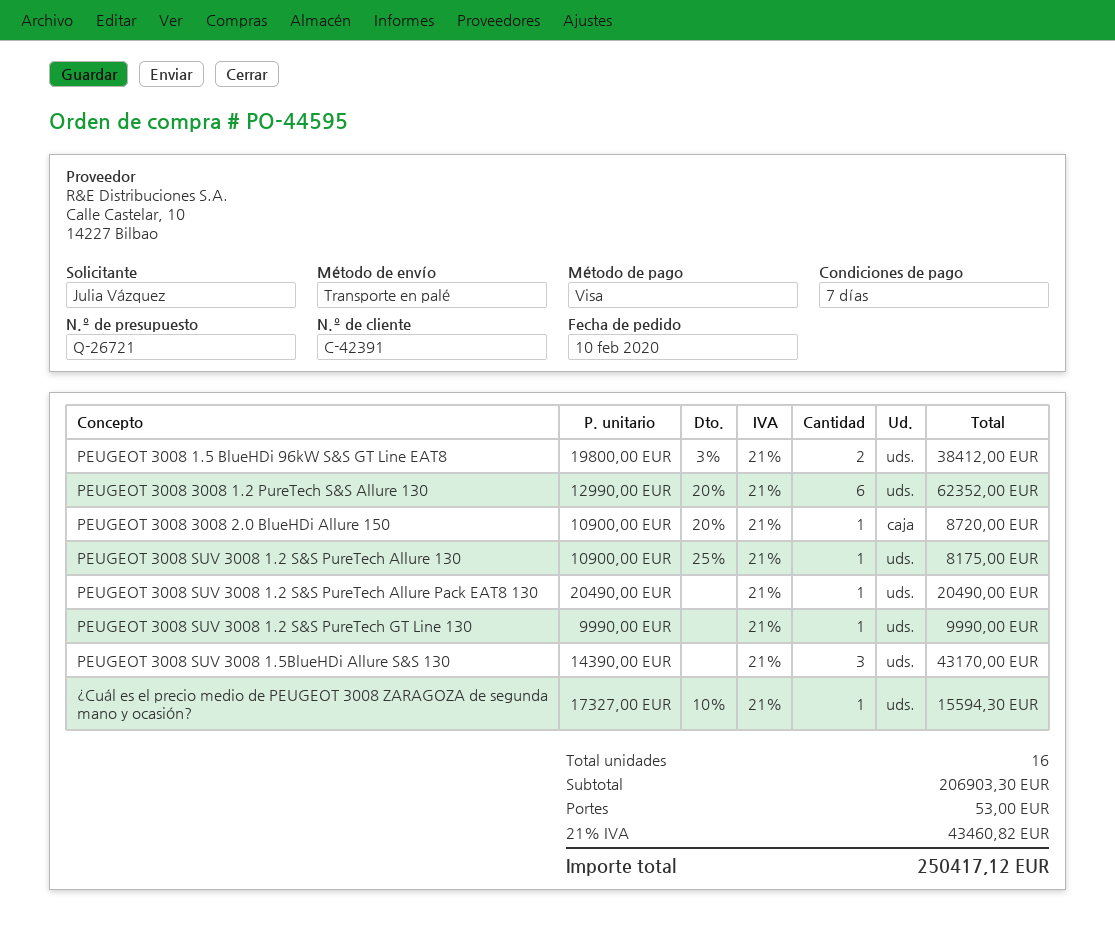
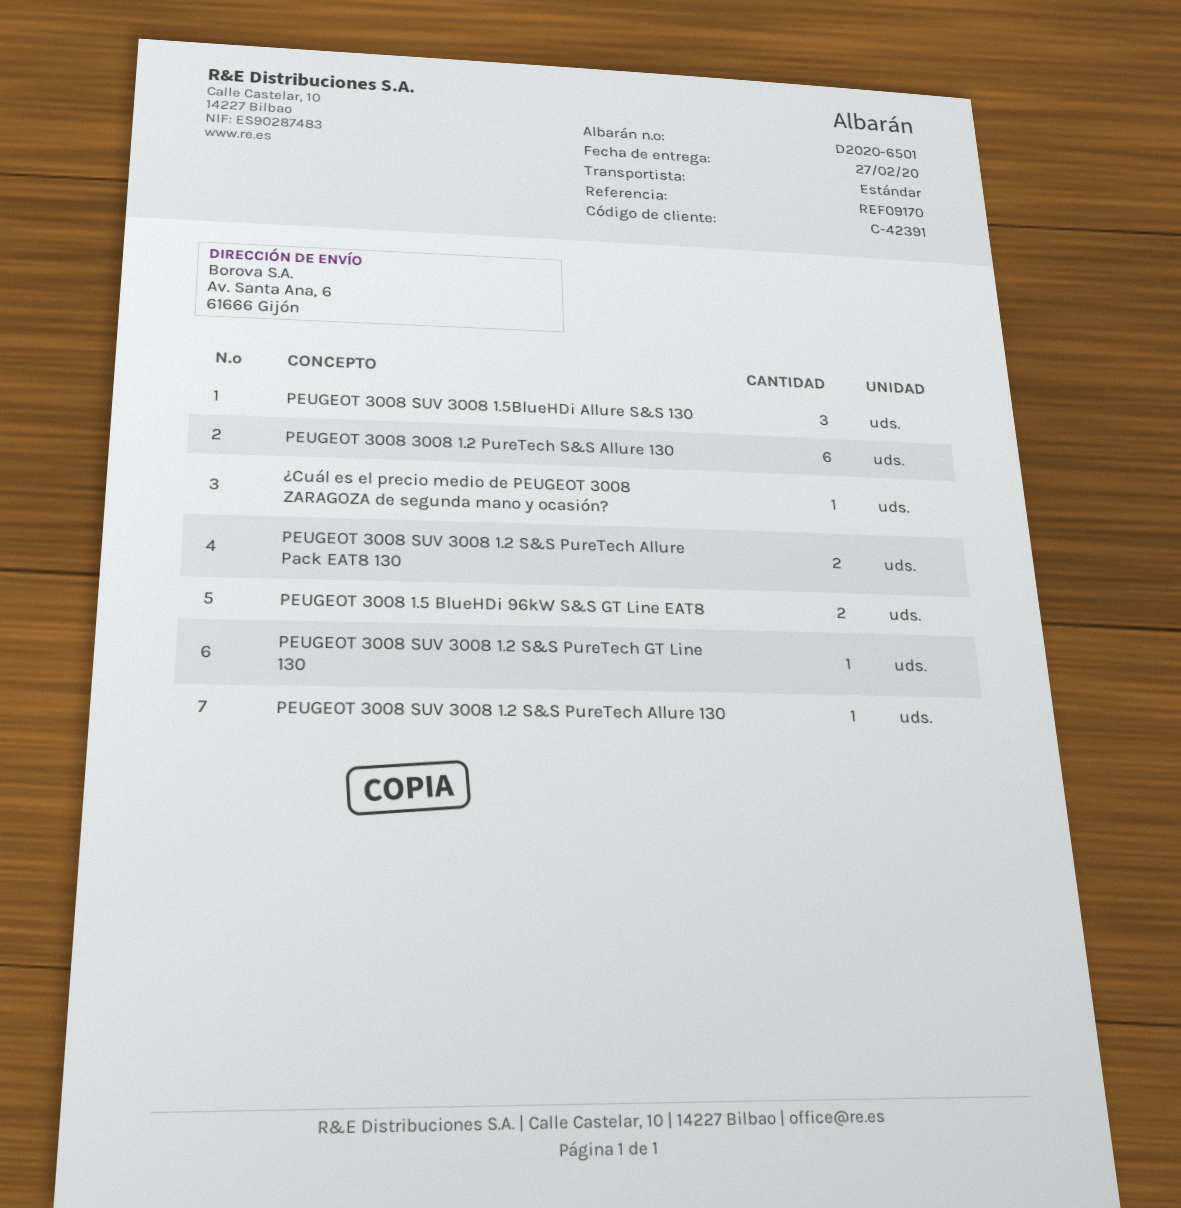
shipping method: pallet freight -> standard
PEUGEOT 3008 3008 2.0 BlueHDi Allure 150: 1 -> none
PEUGEOT 3008 SUV 3008 1.2 S&S PureTech Allure Pack EAT8 130: 1 -> 2

